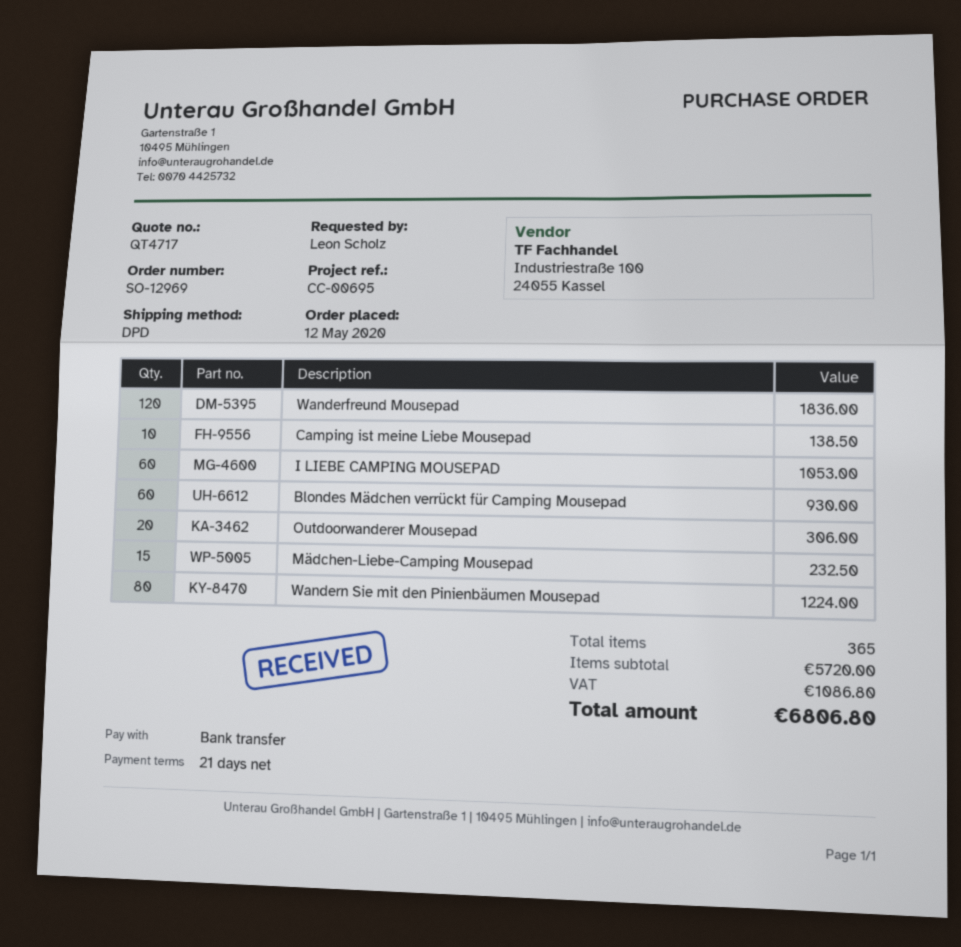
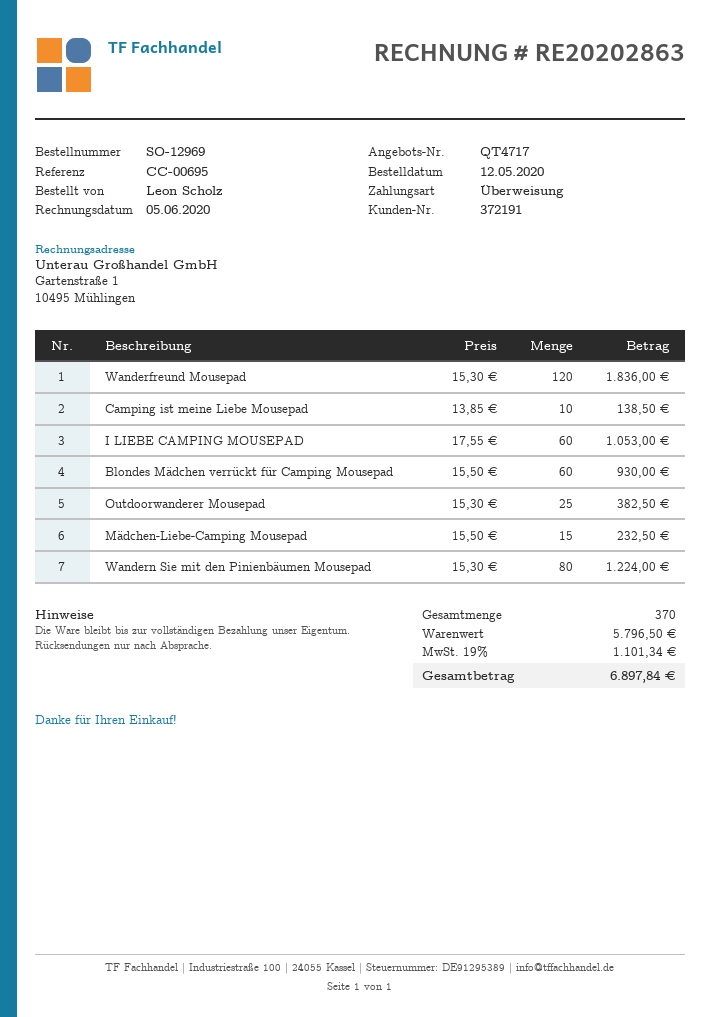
Outdoorwanderer Mousepad: 20 for 306.00 -> 25 for 382.50
total quantity: 365 -> 370
subtotal: 5720.00 -> 5796.50
tax: 1086.80 -> 1101.34
total: 6806.80 -> 6897.84

